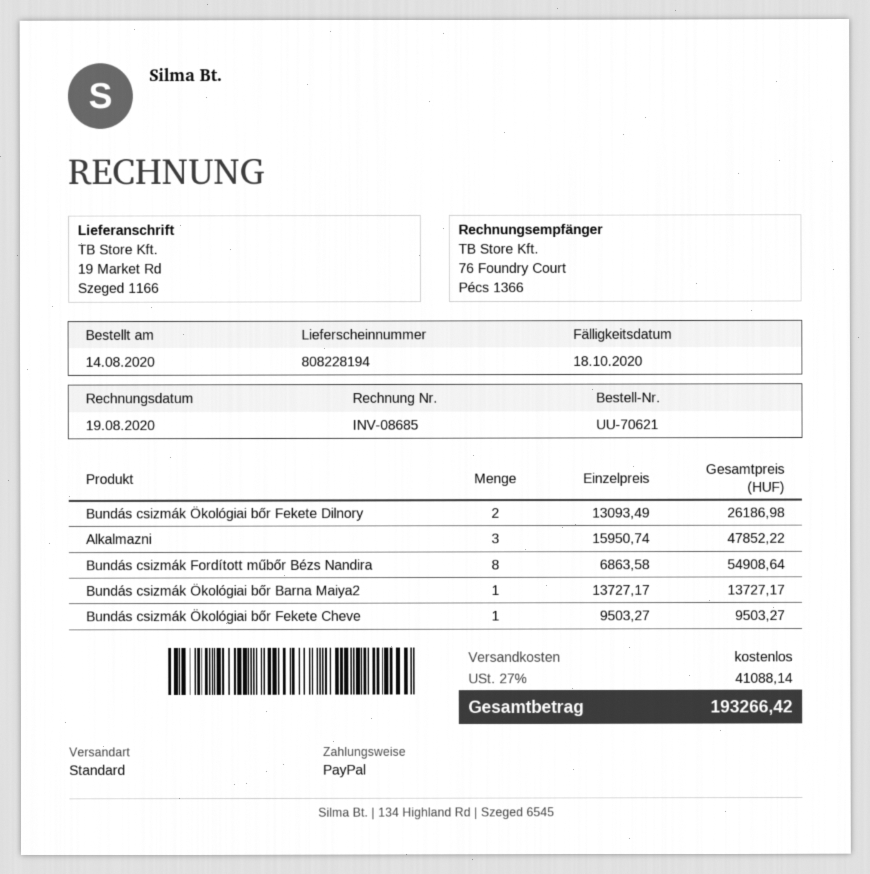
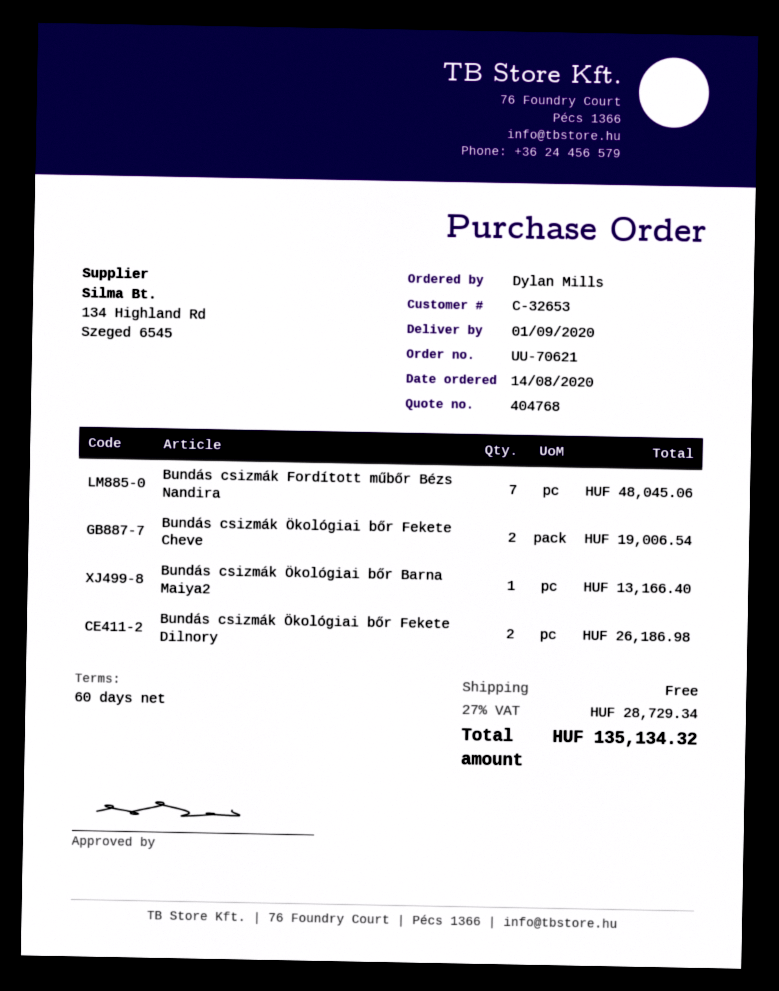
Alkalmazni: 3 for 47852.22 -> none
Bundás csizmák Fordított műbőr Bézs Nandira: 8 for 54908.64 -> 7 for 48045.06
Bundás csizmák Ökológiai bőr Barna Maiya2: 1 for 13727.17 -> 1 for 13166.40
Bundás csizmák Ökológiai bőr Fekete Cheve: 1 for 9503.27 -> 2 for 19006.54
tax: 27% = 41088.14 -> 27% = 28729.34
total: 193266.42 -> 135134.32

